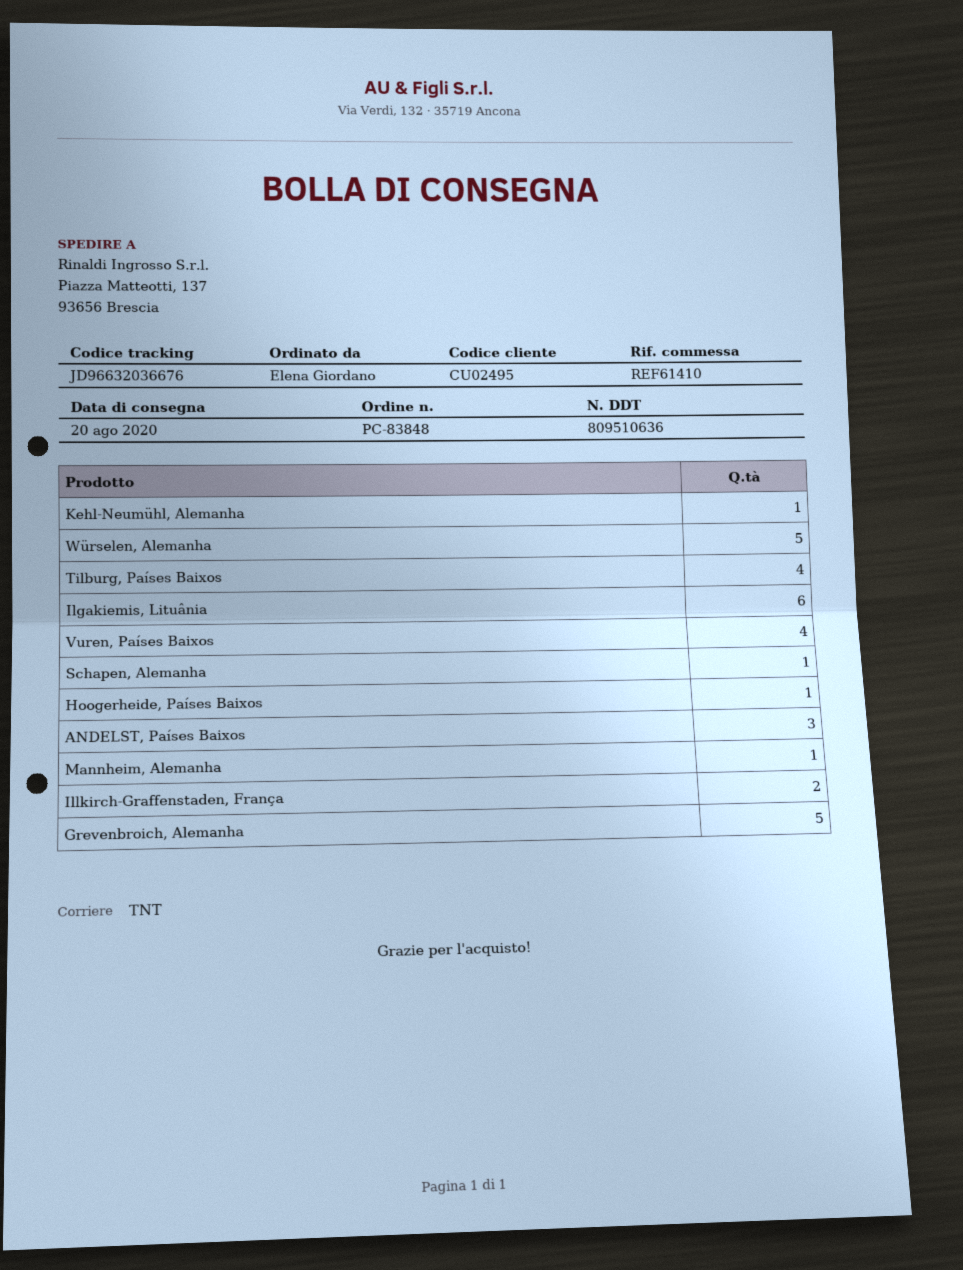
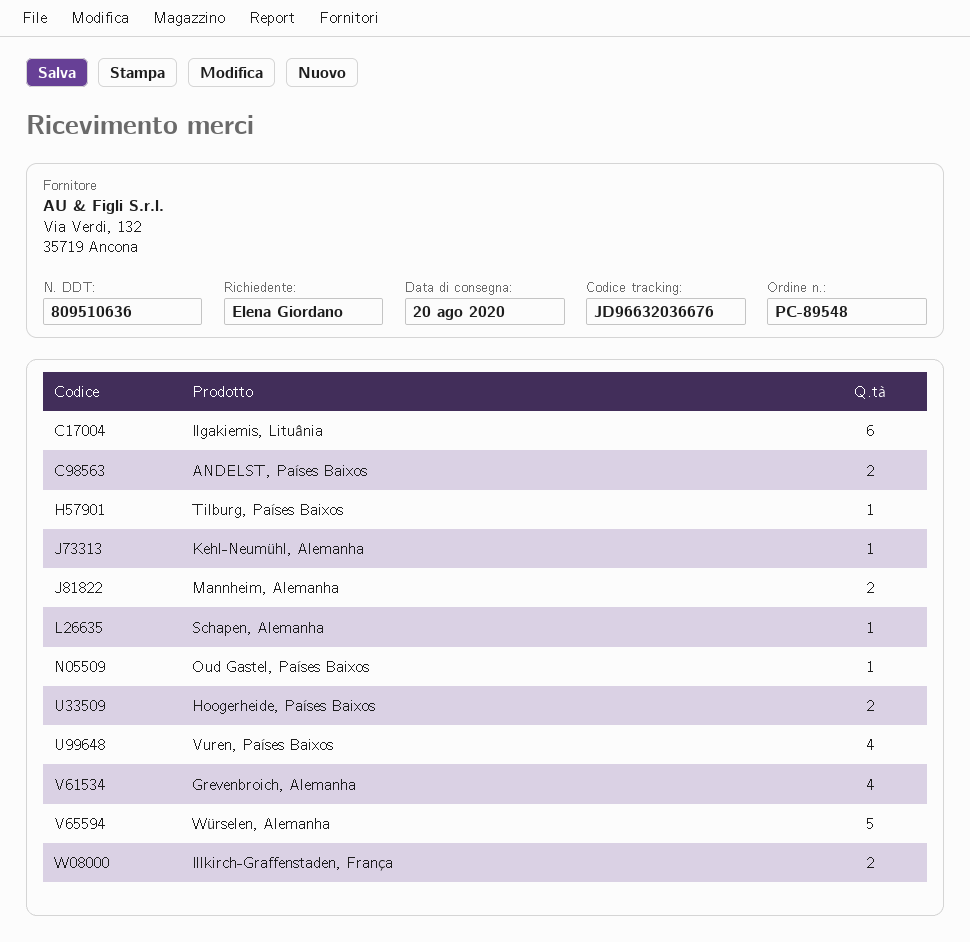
order number: PC-83848 -> PC-89548
Tilburg, Países Baixos: 4 -> 1
Hoogerheide, Países Baixos: 1 -> 2
ANDELST, Países Baixos: 3 -> 2
Mannheim, Alemanha: 1 -> 2
Grevenbroich, Alemanha: 5 -> 4
Oud Gastel, Países Baixos: none -> 1

